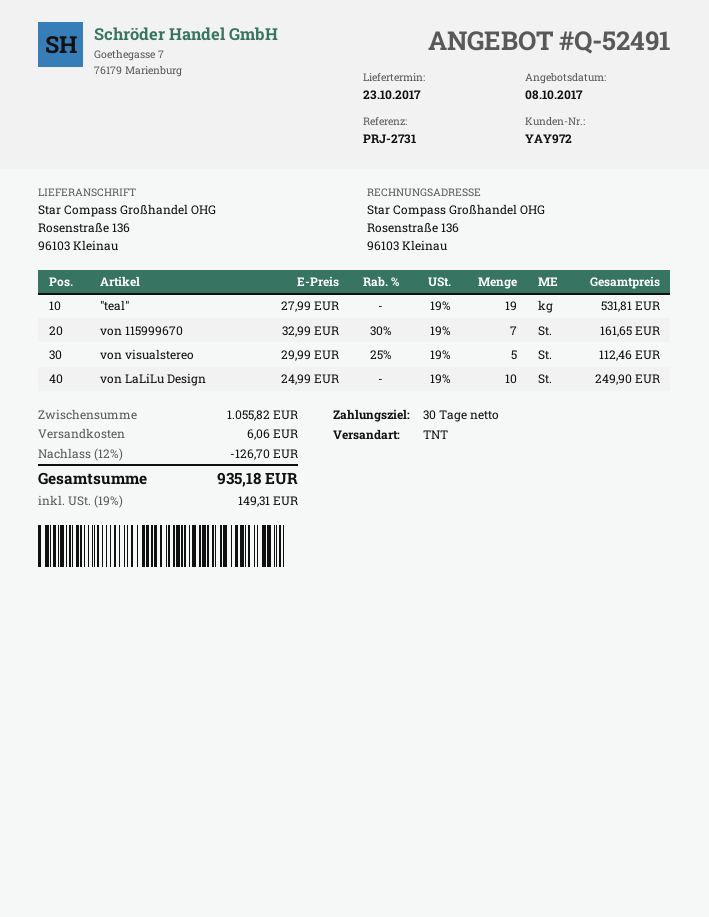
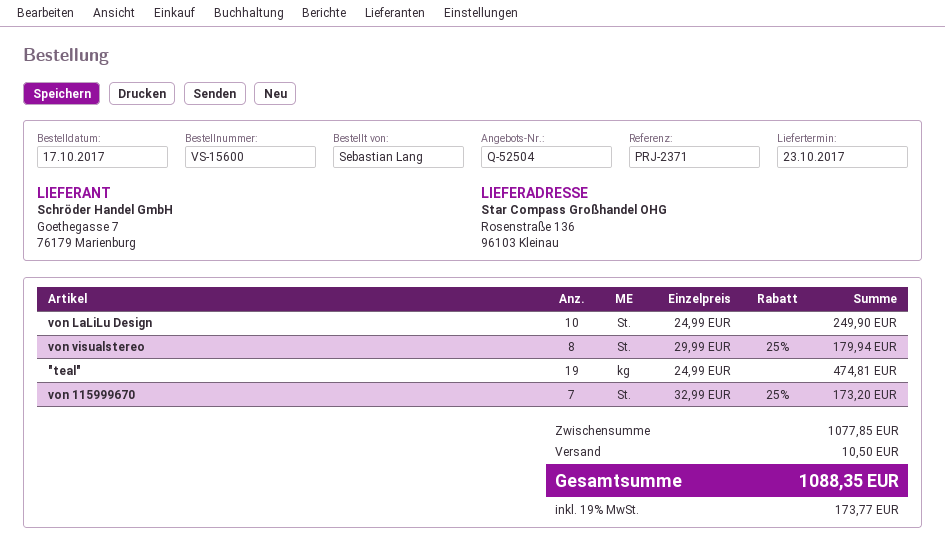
quote number: Q-52491 -> Q-52504
reference: PRJ-2731 -> PRJ-2371
"teal": 19 x 27.99 = 531.81 -> 19 x 24.99 = 474.81
von 115999670: 7 x 32.99 - 30% = 161.65 -> 7 x 32.99 - 25% = 173.20
von visualstereo: 5 x 29.99 - 25% = 112.46 -> 8 x 29.99 - 25% = 179.94
subtotal: 1055.82 -> 1077.85
discount: 12% = 126.70 -> none
shipping: 6.06 -> 10.50
tax: 19% = 149.31 -> 19% = 173.77
total: 935.18 -> 1088.35

